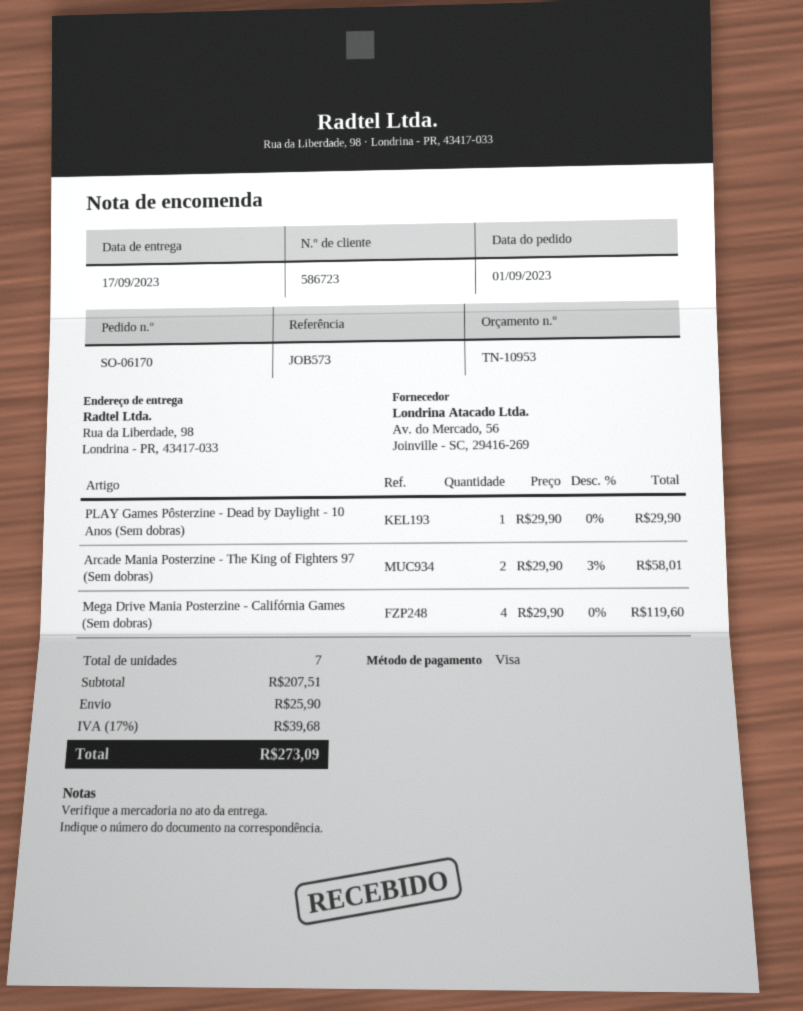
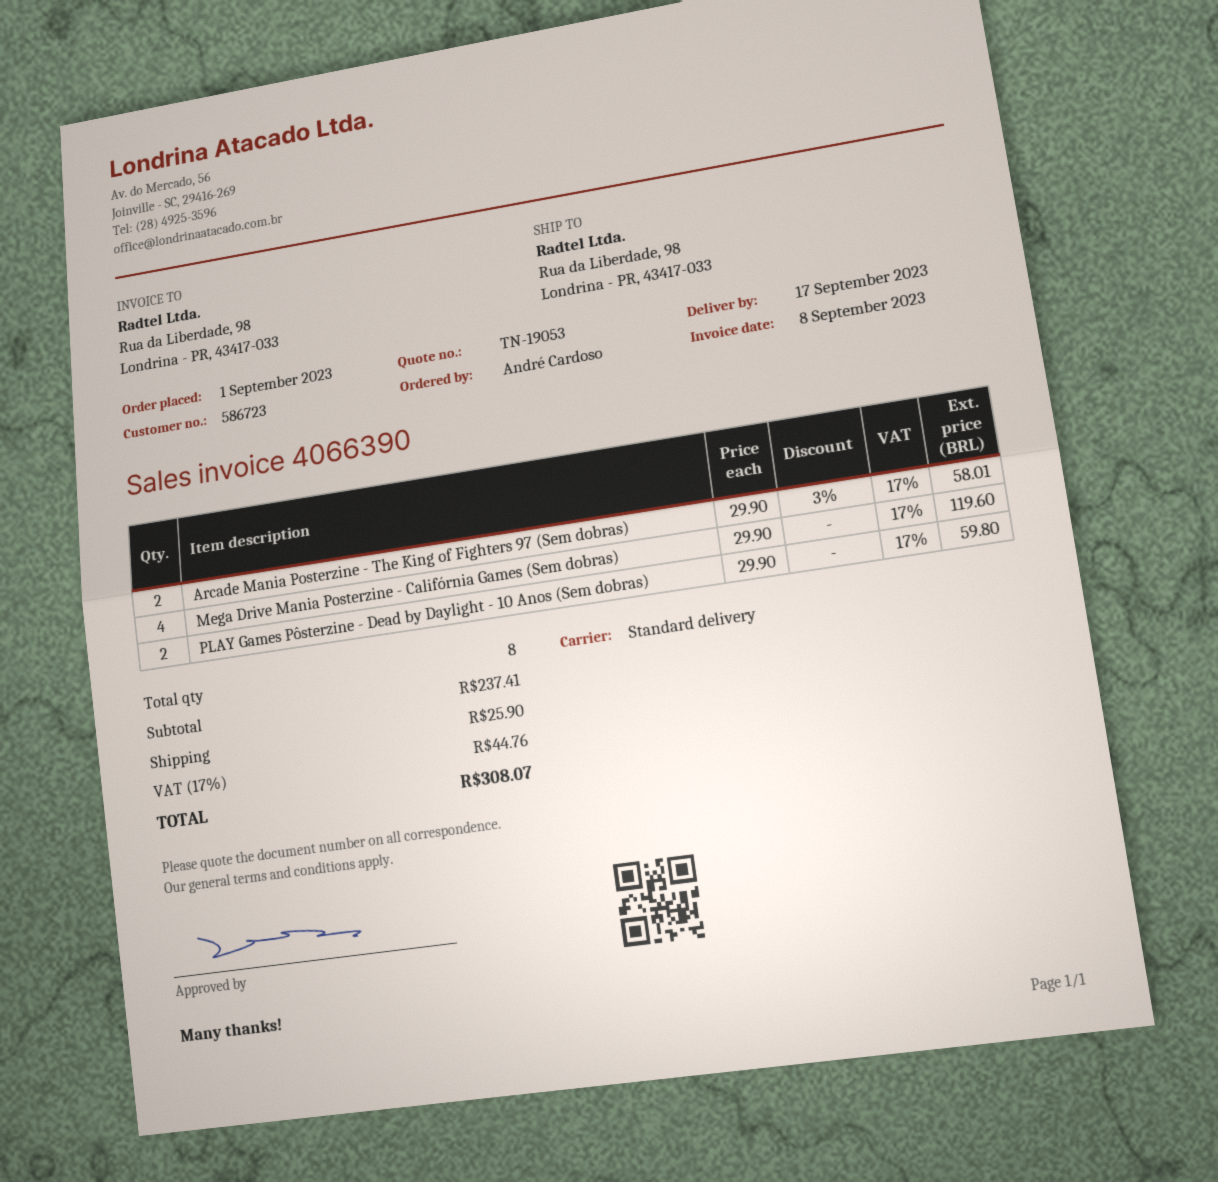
quote number: TN-10953 -> TN-19053
PLAY Games Pôsterzine - Dead by Daylight - 10 Anos (Sem dobras): 1 x 29.90 = 29.90 -> 2 x 29.90 = 59.80
total quantity: 7 -> 8
subtotal: 207.51 -> 237.41
tax: 17% = 39.68 -> 17% = 44.76
total: 273.09 -> 308.07

